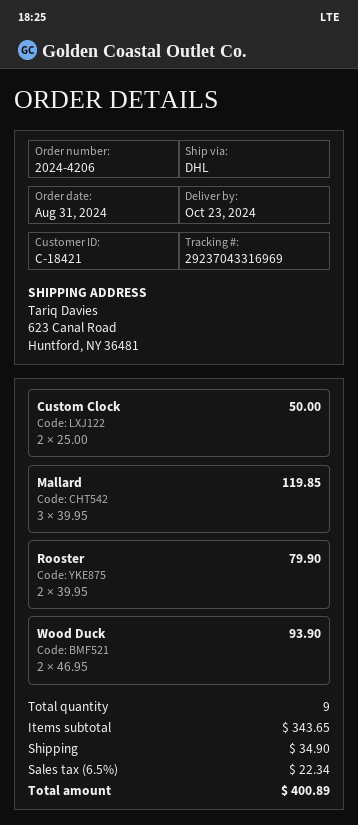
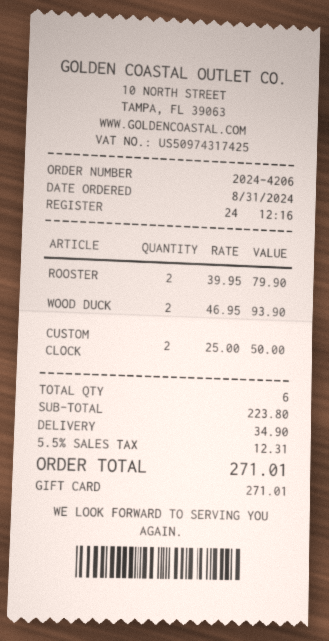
Mallard: 3 x 39.95 = 119.85 -> none
total quantity: 9 -> 6
subtotal: 343.65 -> 223.80
tax: 6.5% = 22.34 -> 5.5% = 12.31
total: 400.89 -> 271.01

